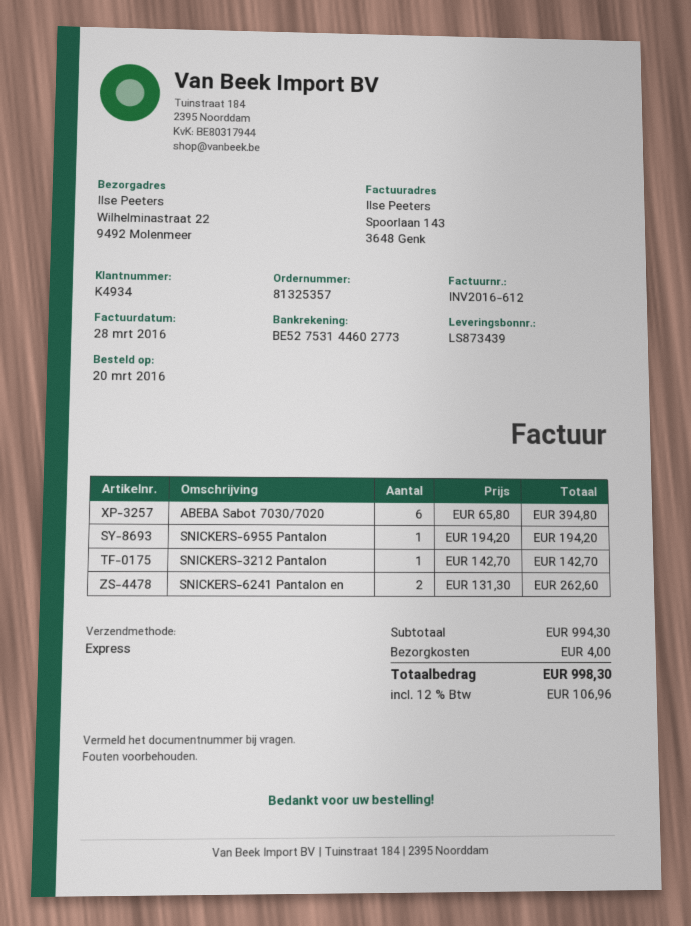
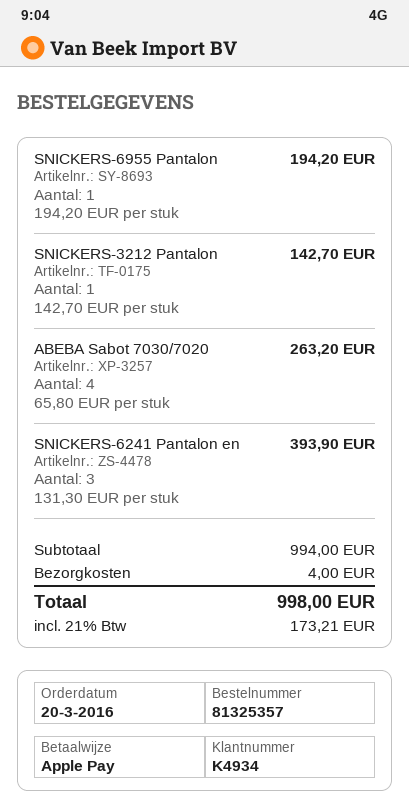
ABEBA Sabot 7030/7020: 6 x 65.80 = 394.80 -> 4 x 65.80 = 263.20
SNICKERS-6241 Pantalon en: 2 x 131.30 = 262.60 -> 3 x 131.30 = 393.90
subtotal: 994.30 -> 994.00
tax: 12% = 106.96 -> 21% = 173.21
total: 998.30 -> 998.00

